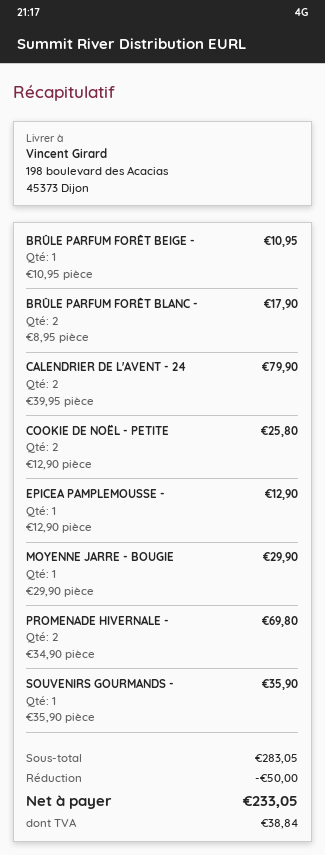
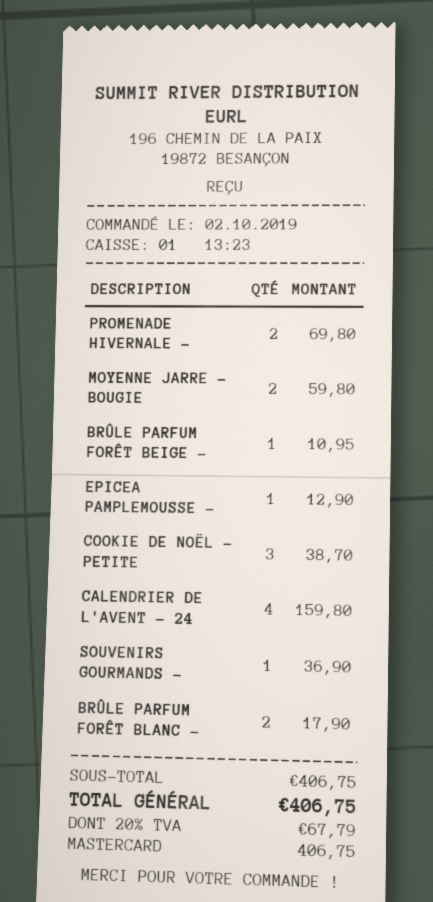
CALENDRIER DE L'AVENT - 24: 2 for 79.90 -> 4 for 159.80
COOKIE DE NOËL - PETITE: 2 for 25.80 -> 3 for 38.70
MOYENNE JARRE - BOUGIE: 1 for 29.90 -> 2 for 59.80
SOUVENIRS GOURMANDS -: 1 for 35.90 -> 1 for 36.90
subtotal: 283.05 -> 406.75
discount: 50.00 -> none
tax: 38.84 -> 67.79
total: 233.05 -> 406.75

